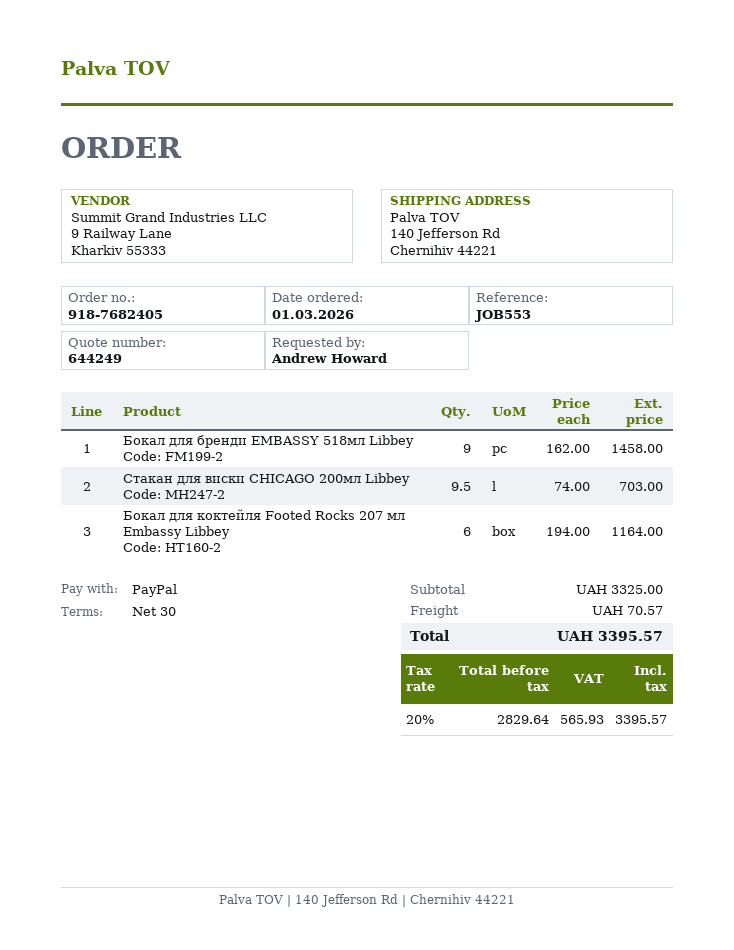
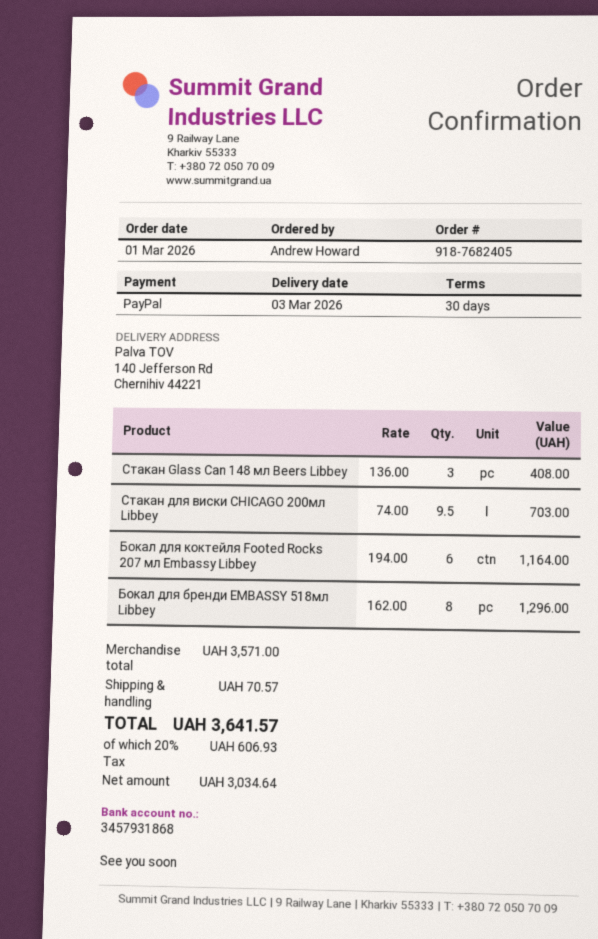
Бокал для бренди EMBASSY 518мл Libbey: 9 x 162.00 = 1458.00 -> 8 x 162.00 = 1296.00
Стакан Glass Can 148 мл Beers Libbey: none -> 3 x 136.00 = 408.00
subtotal: 3325.00 -> 3571.00
net: 2829.64 -> 3034.64
tax: 20% = 565.93 -> 20% = 606.93
total: 3395.57 -> 3641.57

